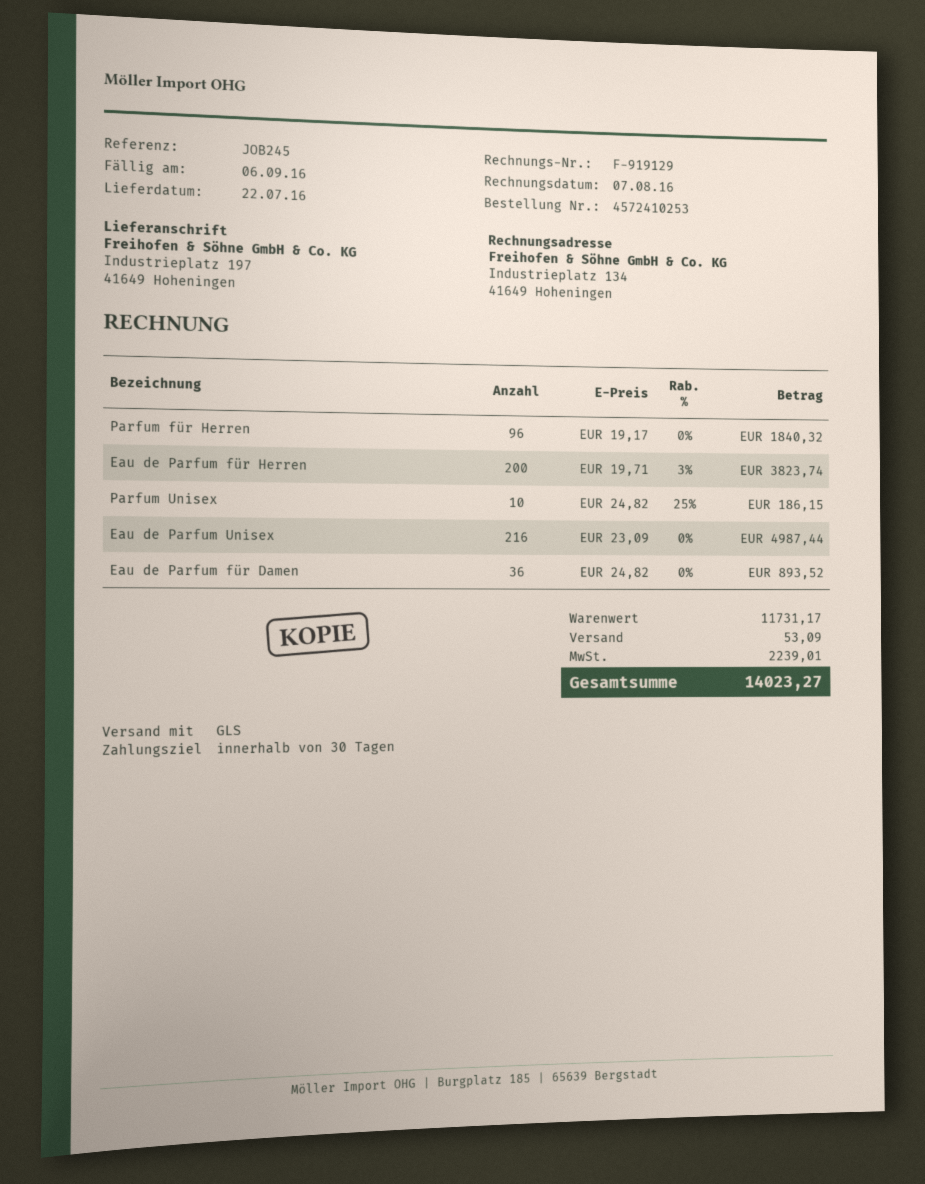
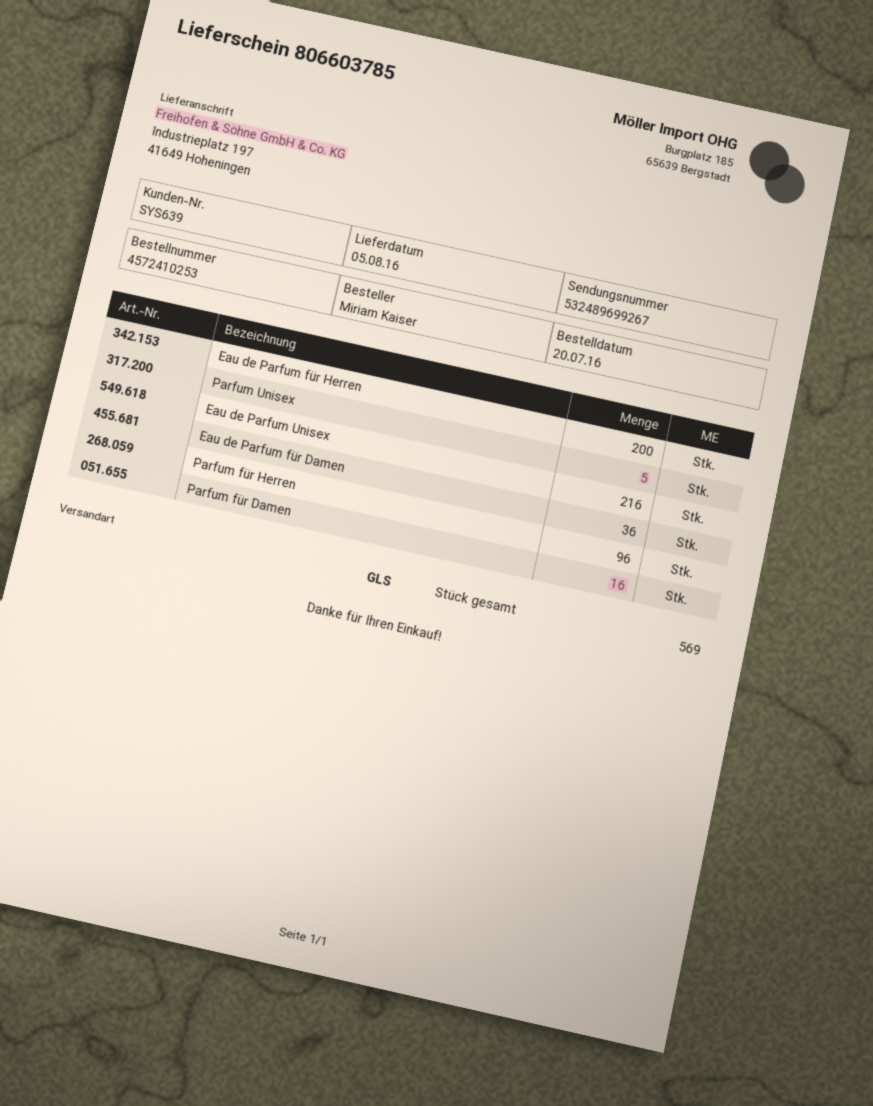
delivery date: 2016-07-22 -> 2016-08-05
Parfum Unisex: 10 -> 5
Parfum für Damen: none -> 16

